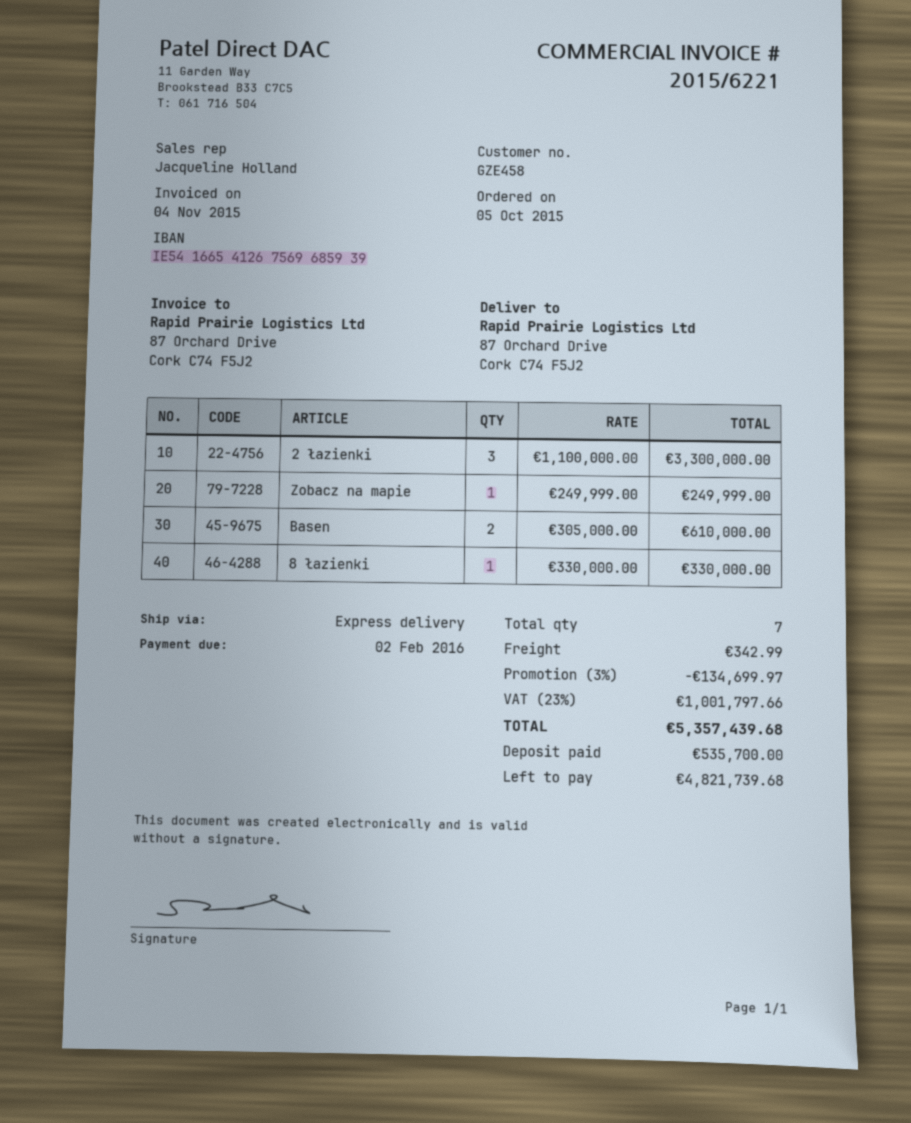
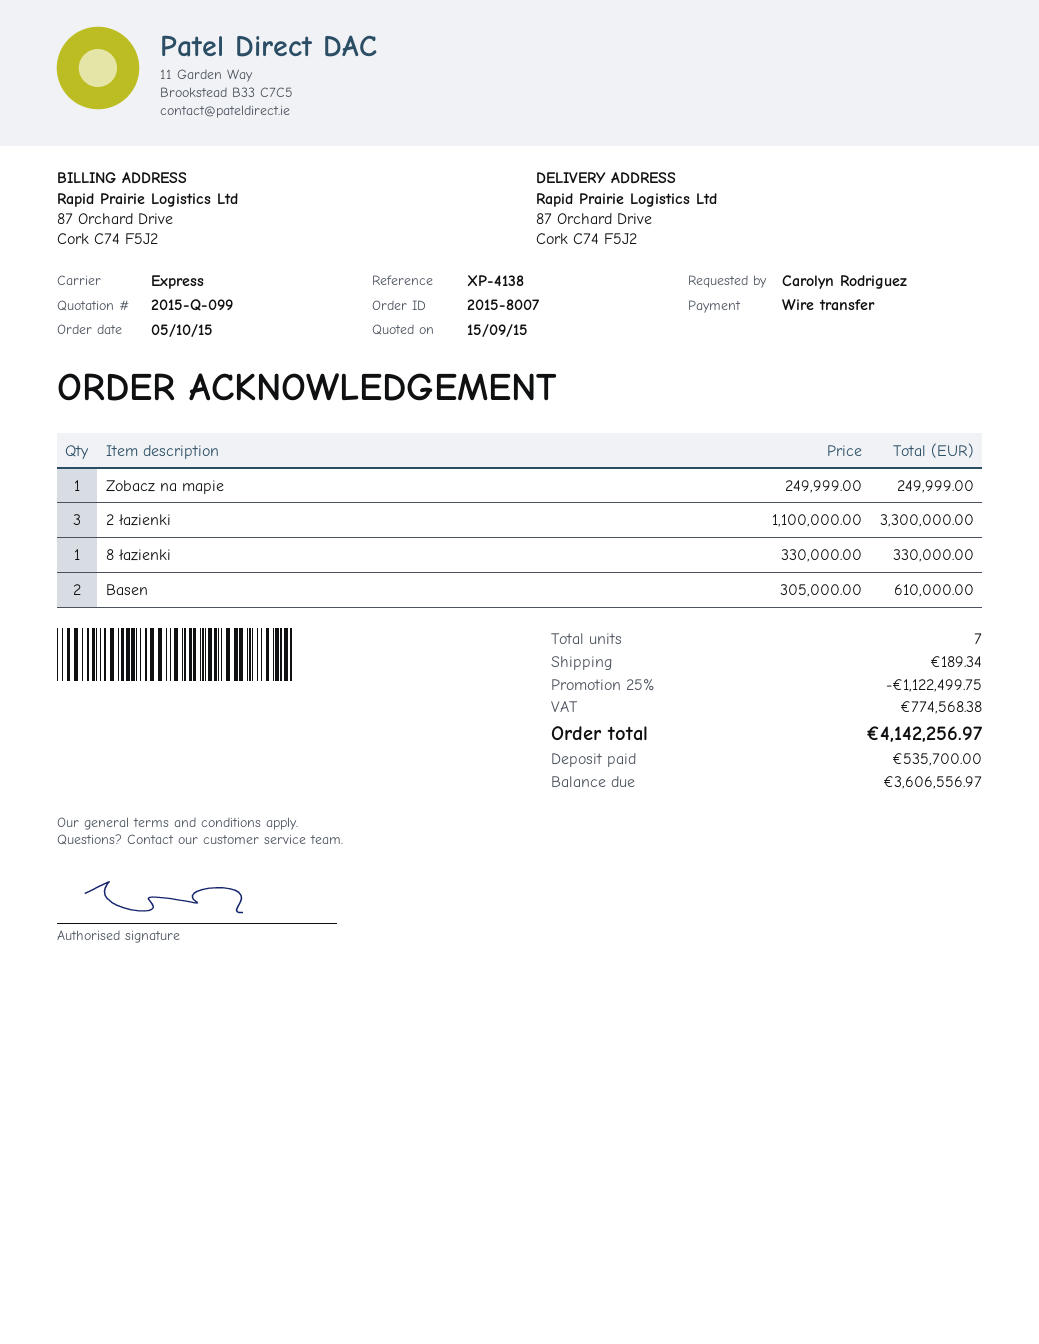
discount: 3% = 134699.97 -> 25% = 1122499.75
shipping: 342.99 -> 189.34
tax: 1001797.66 -> 774568.38
total: 5357439.68 -> 4142256.97
balance: 4821739.68 -> 3606556.97

